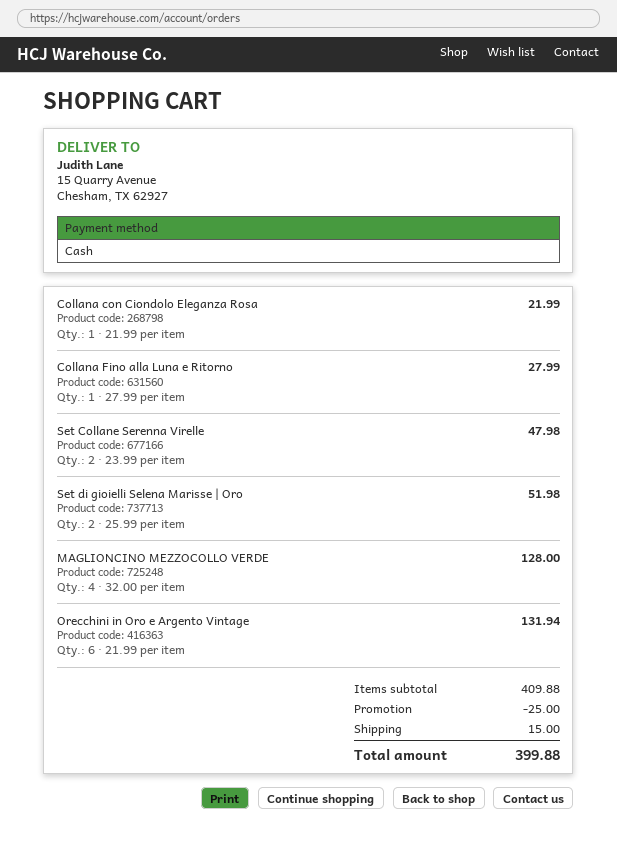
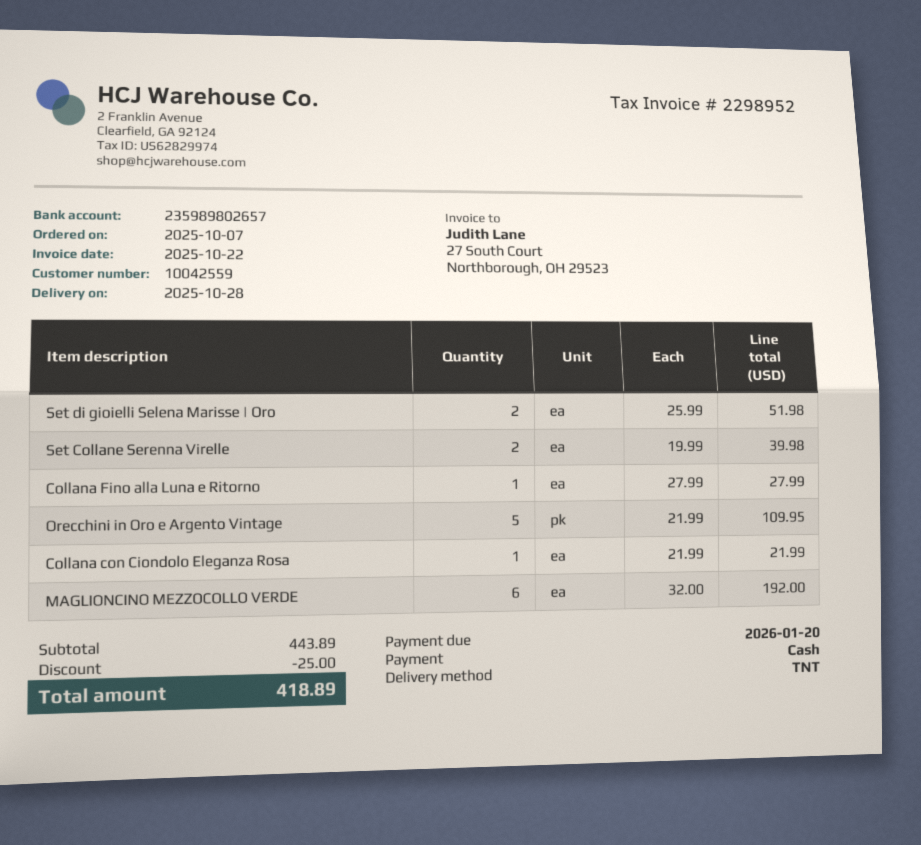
Set Collane Serenna Virelle: 2 x 23.99 = 47.98 -> 2 x 19.99 = 39.98
MAGLIONCINO MEZZOCOLLO VERDE: 4 x 32.00 = 128.00 -> 6 x 32.00 = 192.00
Orecchini in Oro e Argento Vintage: 6 x 21.99 = 131.94 -> 5 x 21.99 = 109.95
subtotal: 409.88 -> 443.89
shipping: 15.00 -> none
total: 399.88 -> 418.89

